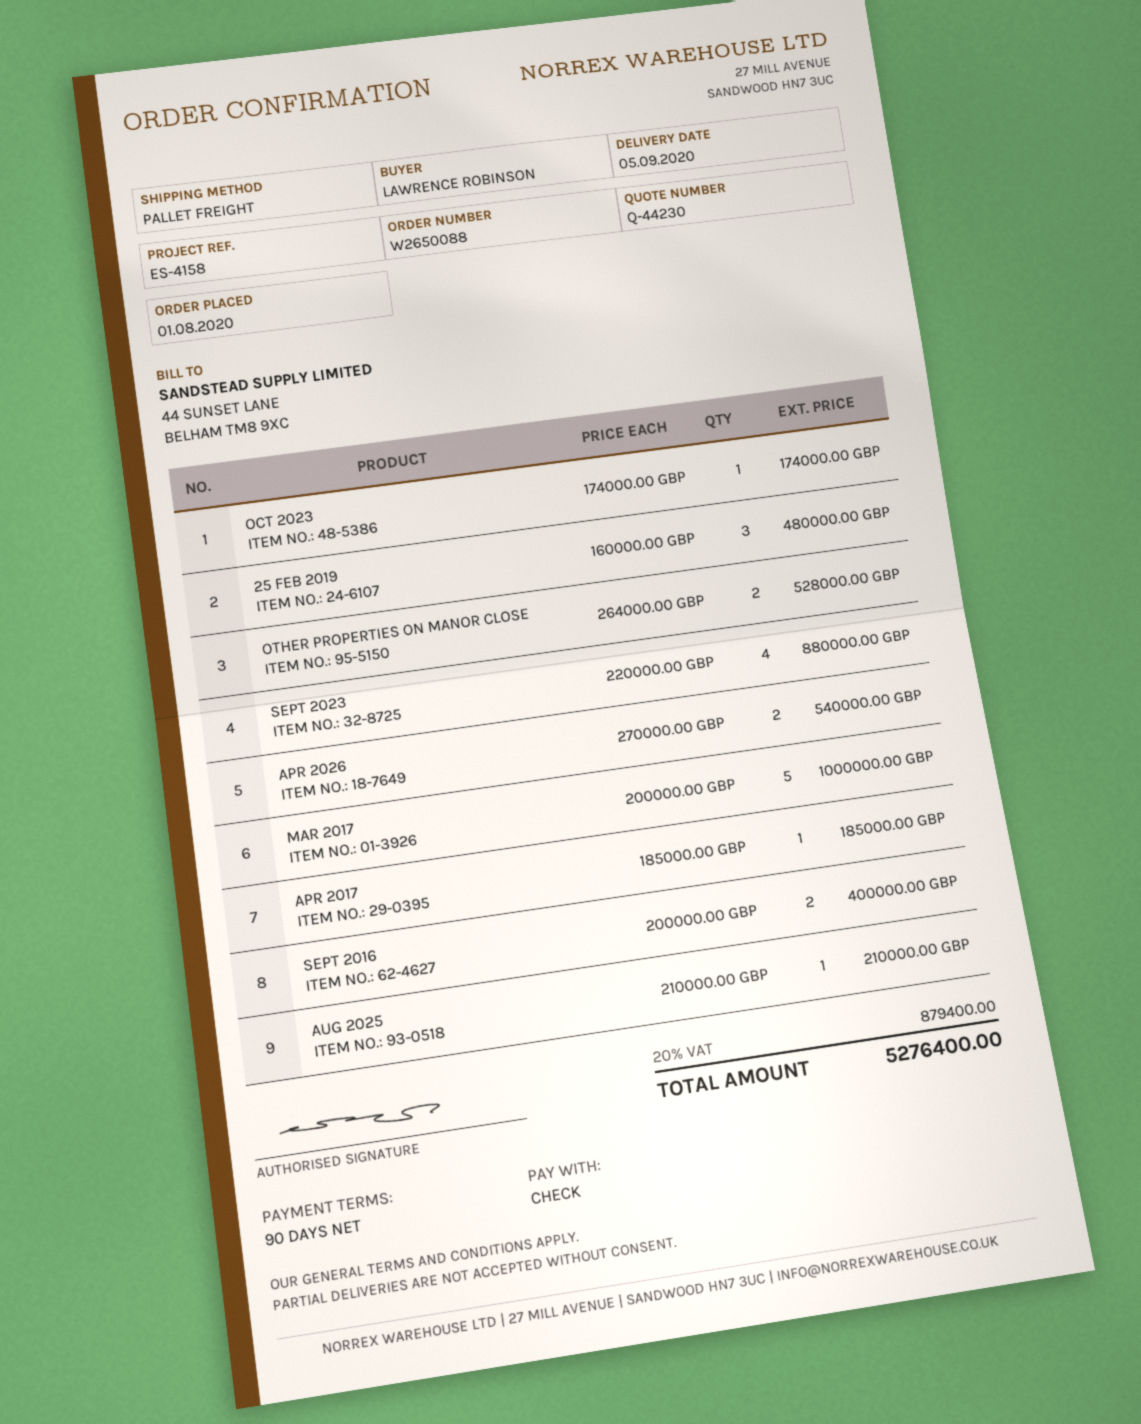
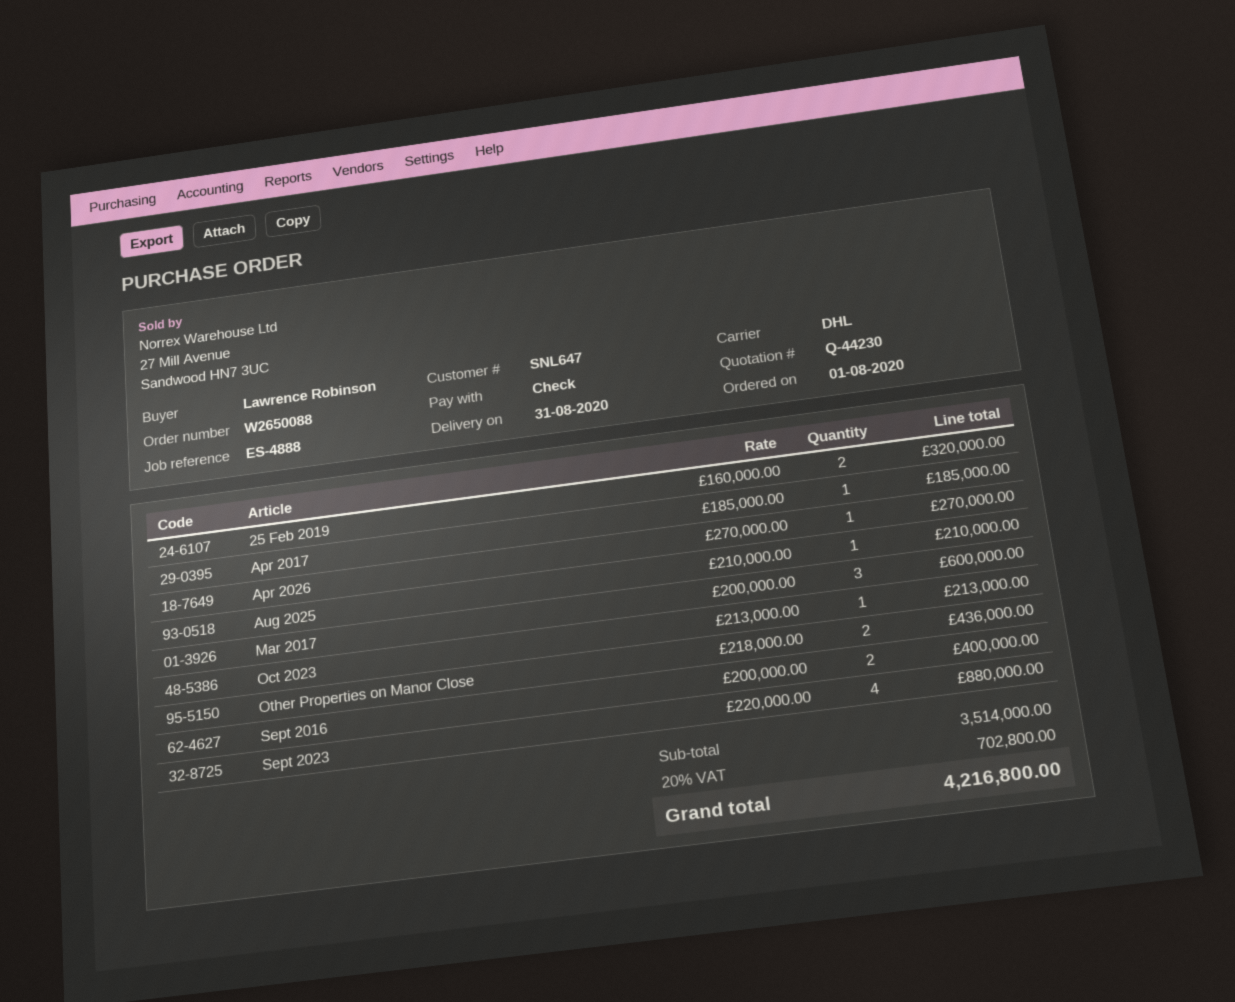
delivery date: 2020-09-05 -> 2020-08-31
reference: ES-4158 -> ES-4888
shipping method: pallet freight -> DHL
OCT 2023: 1 x 174000.00 = 174000.00 -> 1 x 213000.00 = 213000.00
25 FEB 2019: 3 x 160000.00 = 480000.00 -> 2 x 160000.00 = 320000.00
OTHER PROPERTIES ON MANOR CLOSE: 2 x 264000.00 = 528000.00 -> 2 x 218000.00 = 436000.00
APR 2026: 2 x 270000.00 = 540000.00 -> 1 x 270000.00 = 270000.00
MAR 2017: 5 x 200000.00 = 1000000.00 -> 3 x 200000.00 = 600000.00
tax: 20% = 879400.00 -> 20% = 702800.00
total: 5276400.00 -> 4216800.00

